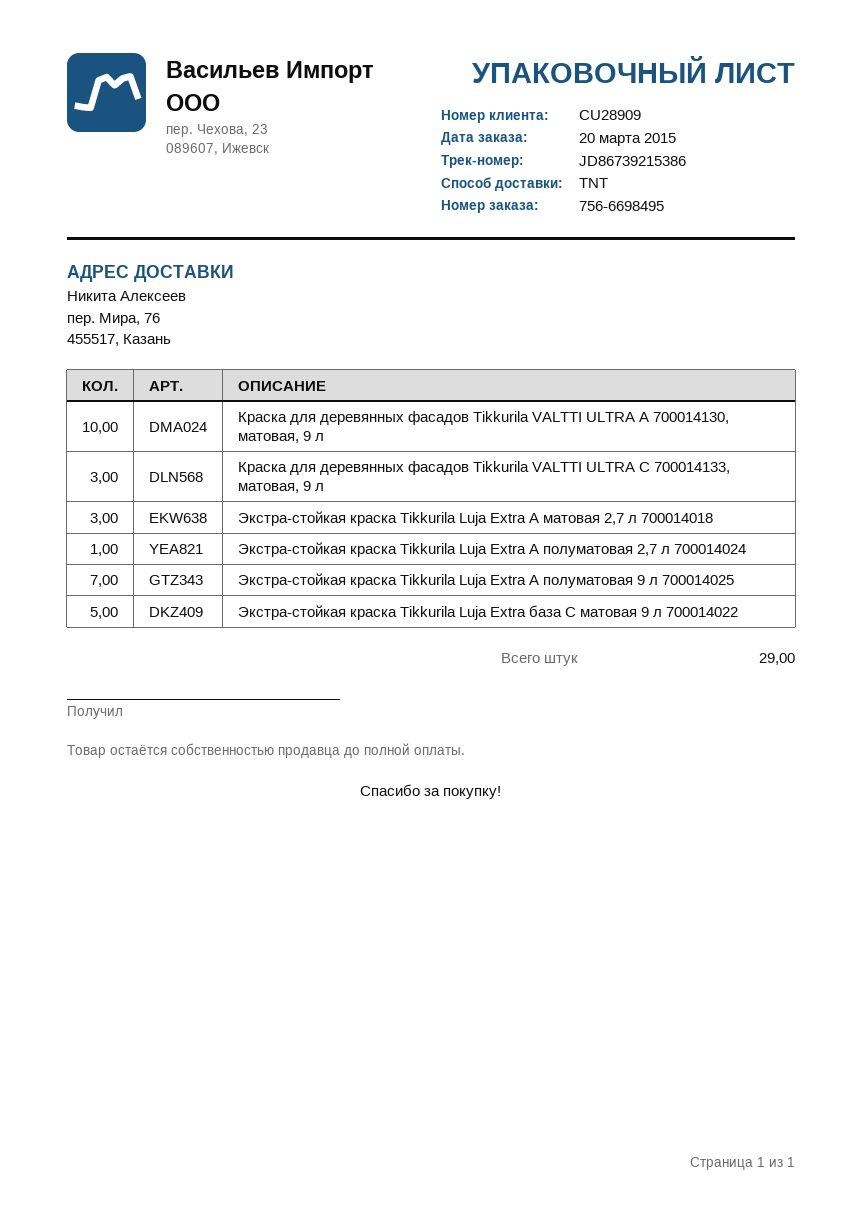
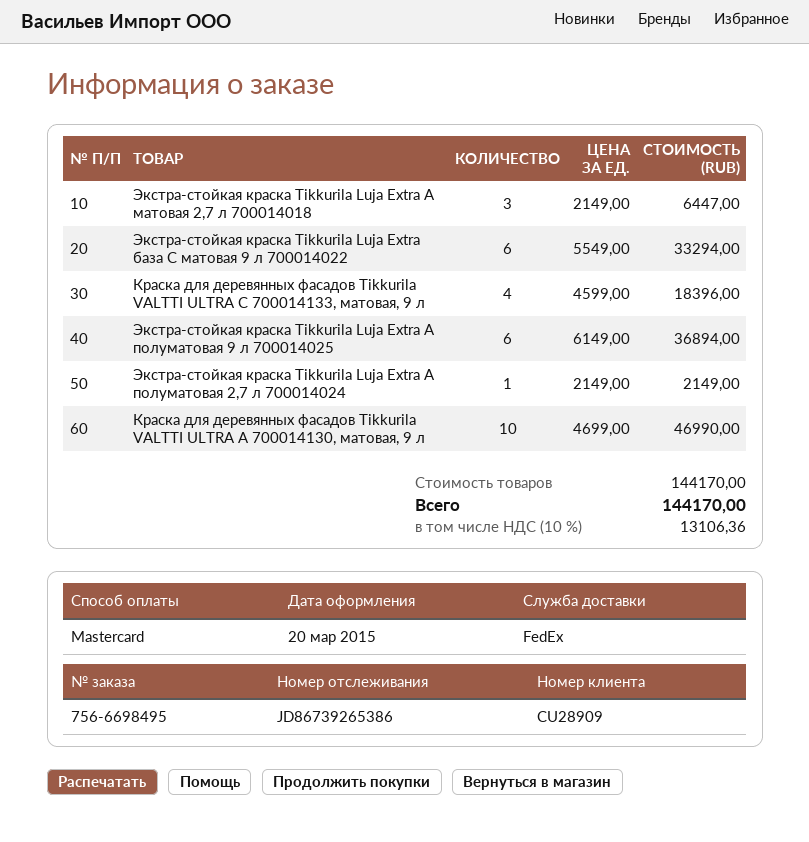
shipping method: TNT -> FedEx
tracking number: JD86739215386 -> JD86739265386
Краска для деревянных фасадов Tikkurila VALTTI ULTRA C 700014133, матовая, 9 л: 3 -> 4
Экстра-стойкая краска Tikkurila Luja Extra A полуматовая 9 л 700014025: 7 -> 6
Экстра-стойкая краска Tikkurila Luja Extra база C матовая 9 л 700014022: 5 -> 6

